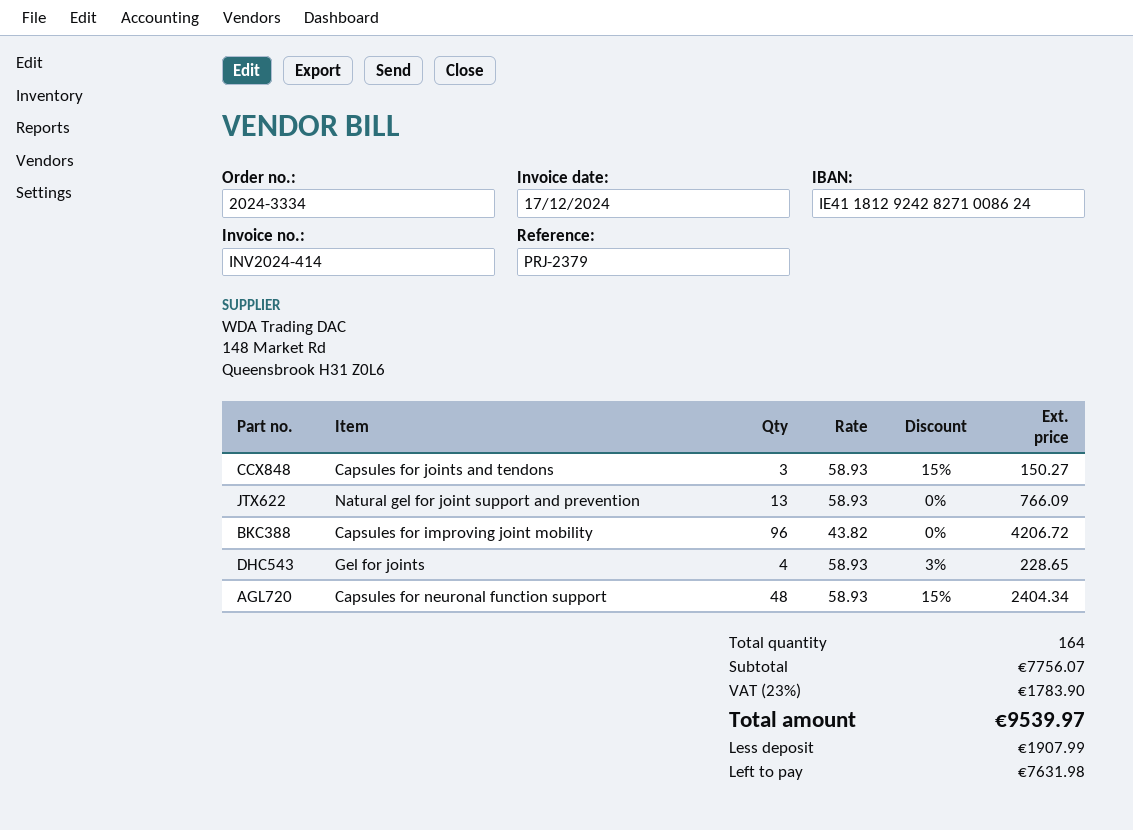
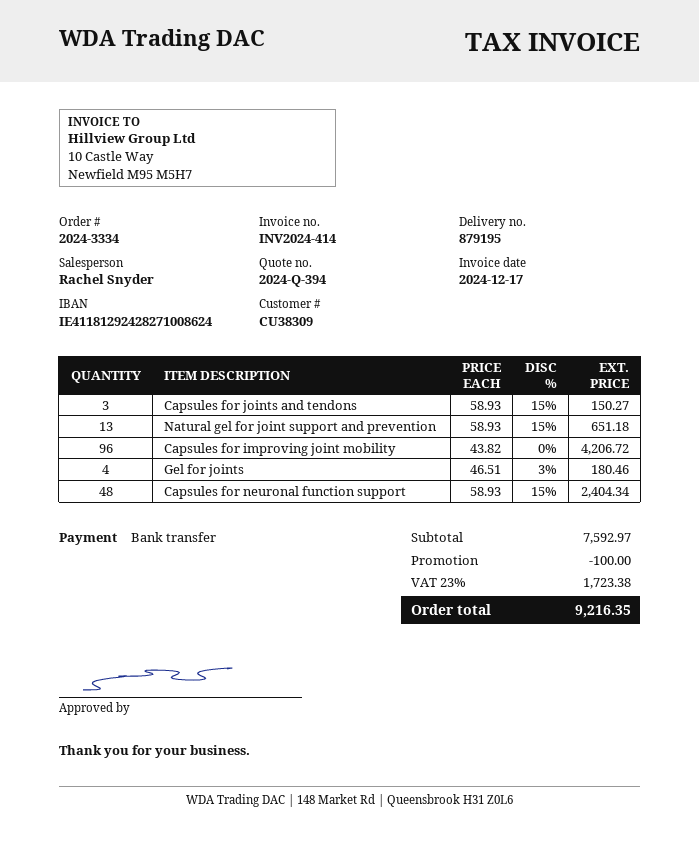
Natural gel for joint support and prevention: 13 x 58.93 = 766.09 -> 13 x 58.93 - 15% = 651.18
Gel for joints: 4 x 58.93 - 3% = 228.65 -> 4 x 46.51 - 3% = 180.46
subtotal: 7756.07 -> 7592.97
discount: none -> 100.00
tax: 23% = 1783.90 -> 23% = 1723.38
total: 9539.97 -> 9216.35

